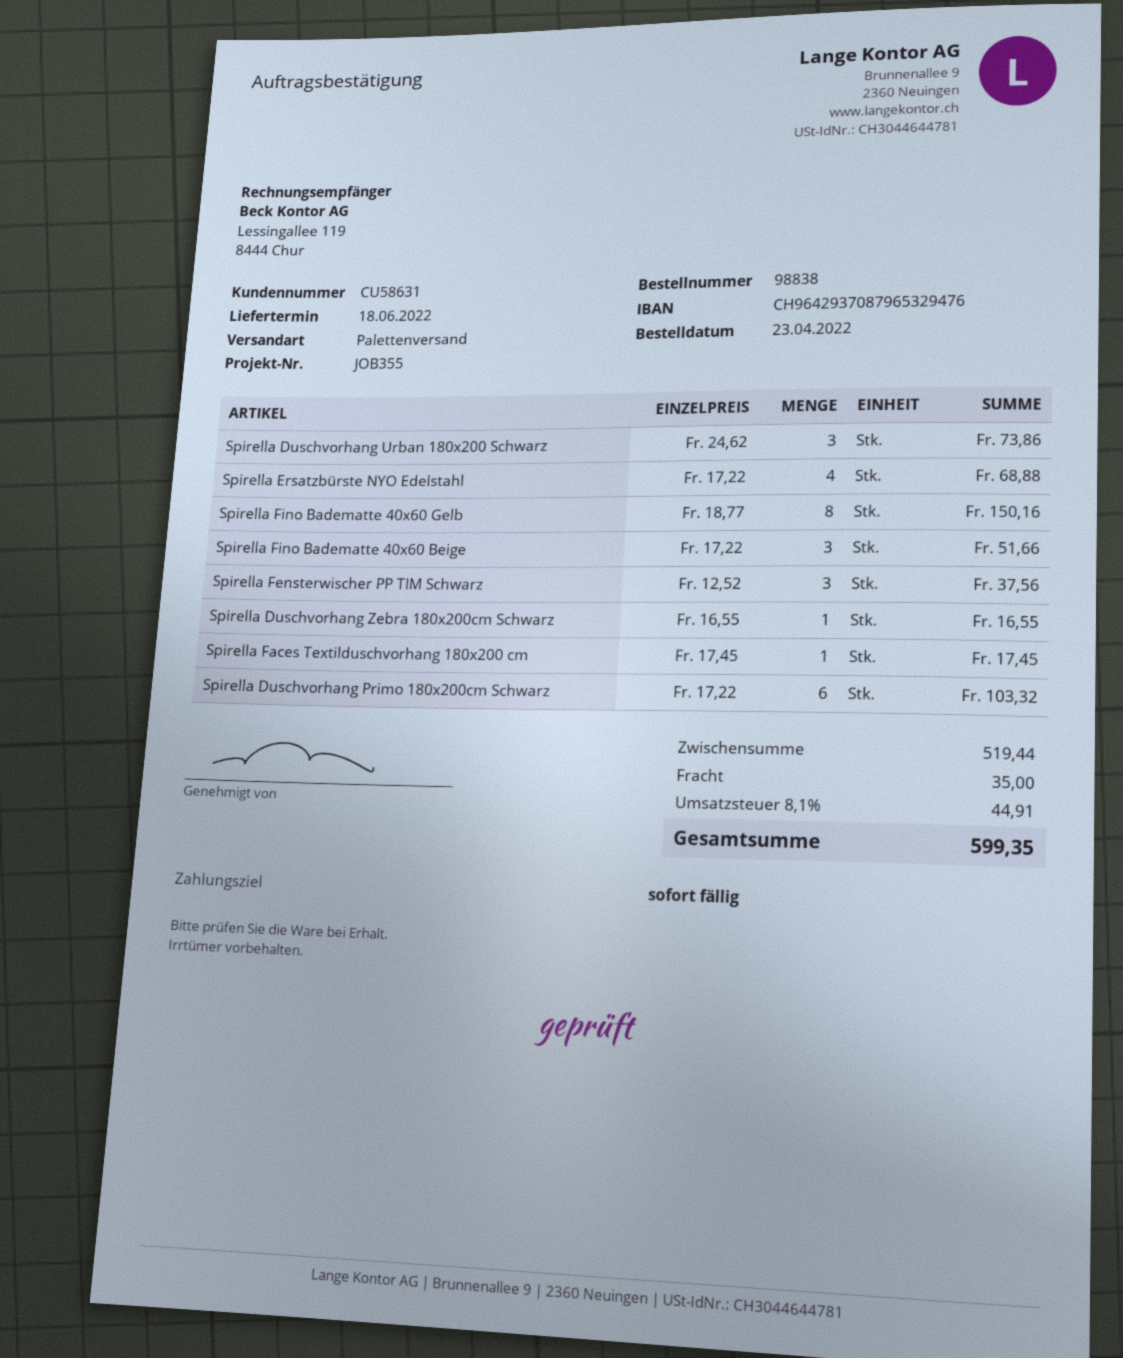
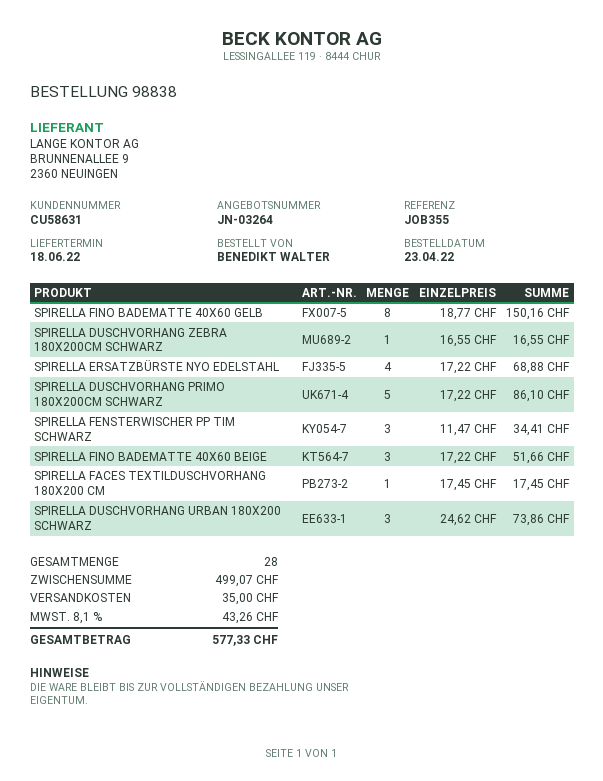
Spirella Fensterwischer PP TIM Schwarz: 3 x 12.52 = 37.56 -> 3 x 11.47 = 34.41
Spirella Duschvorhang Primo 180x200cm Schwarz: 6 x 17.22 = 103.32 -> 5 x 17.22 = 86.10
subtotal: 519.44 -> 499.07
tax: 8.1% = 44.91 -> 8.1% = 43.26
total: 599.35 -> 577.33

